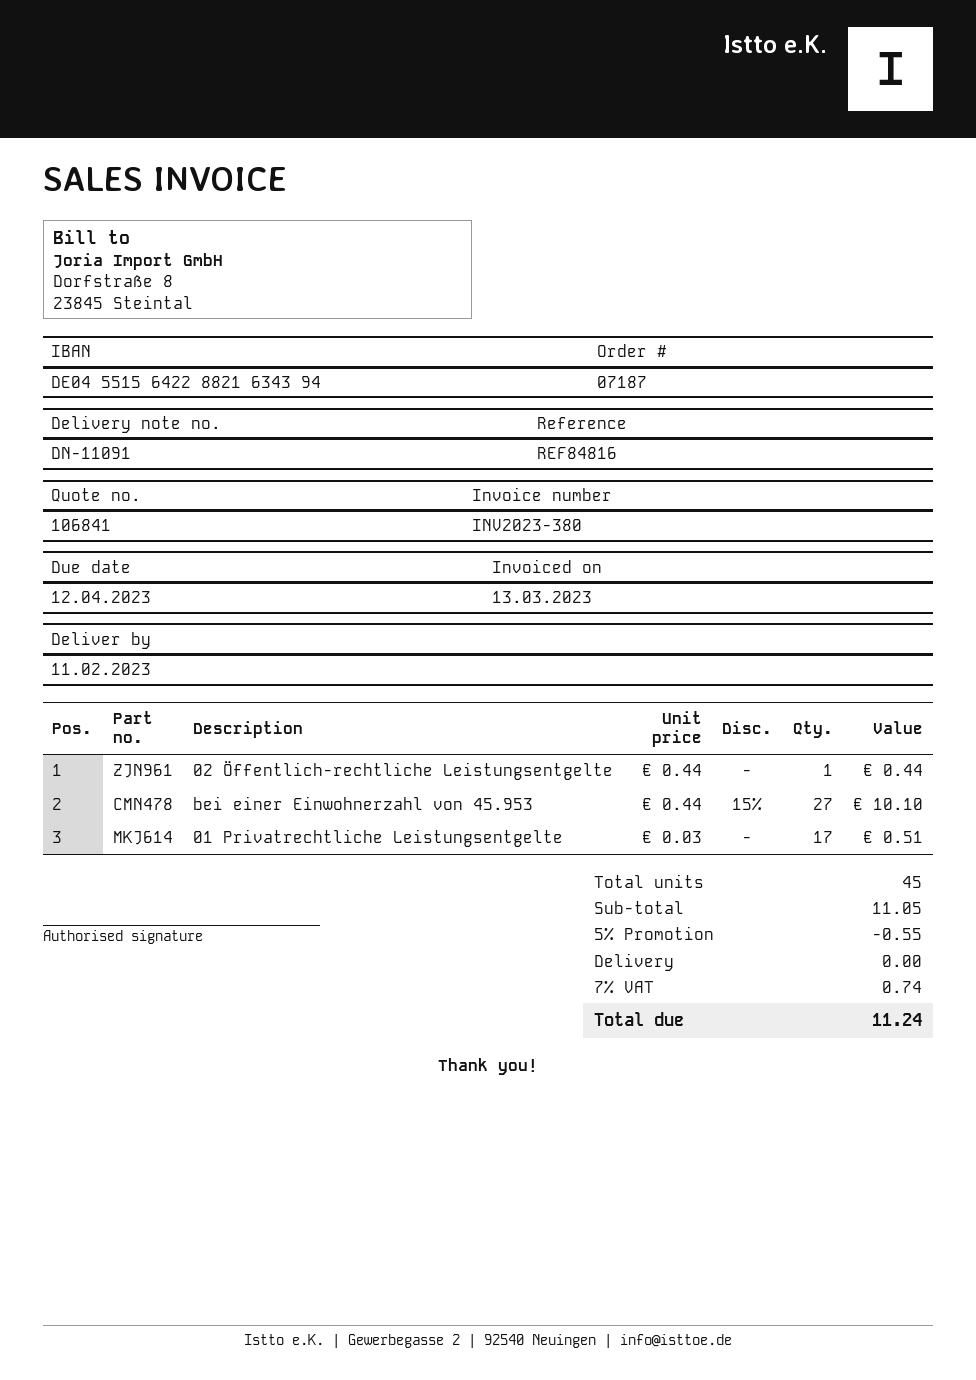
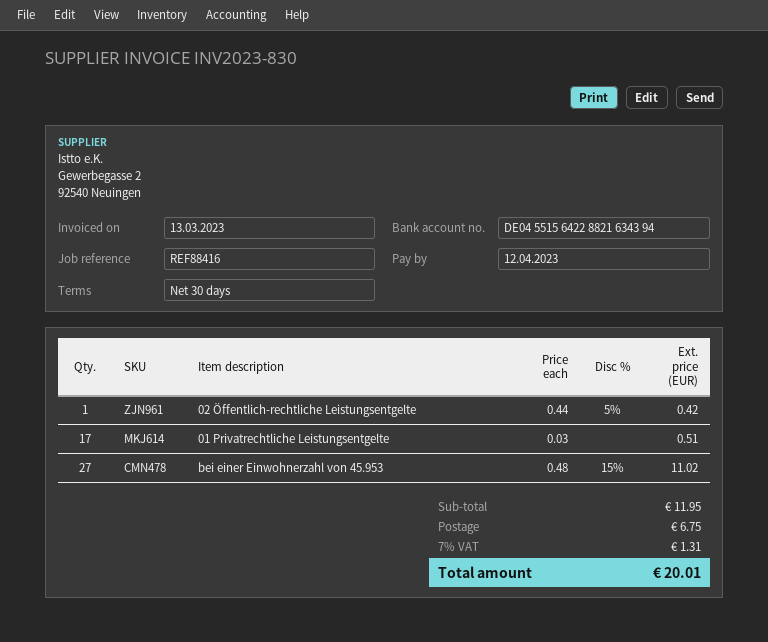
invoice number: INV2023-380 -> INV2023-830
reference: REF84816 -> REF88416
02 Öffentlich-rechtliche Leistungsentgelte: 1 x 0.44 = 0.44 -> 1 x 0.44 - 5% = 0.42
bei einer Einwohnerzahl von 45.953: 27 x 0.44 - 15% = 10.10 -> 27 x 0.48 - 15% = 11.02
subtotal: 11.05 -> 11.95
discount: 5% = 0.55 -> none
shipping: 0.00 -> 6.75
tax: 7% = 0.74 -> 7% = 1.31
total: 11.24 -> 20.01

